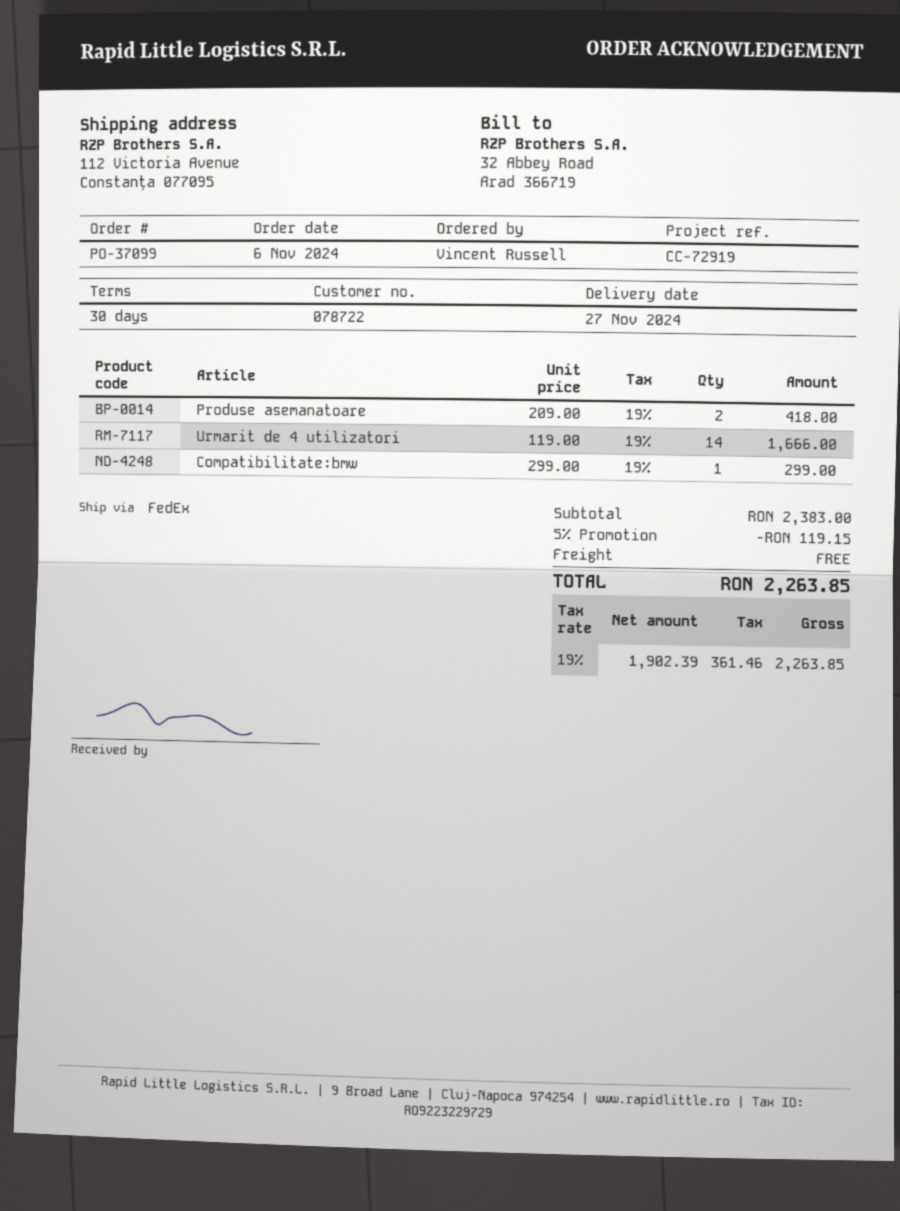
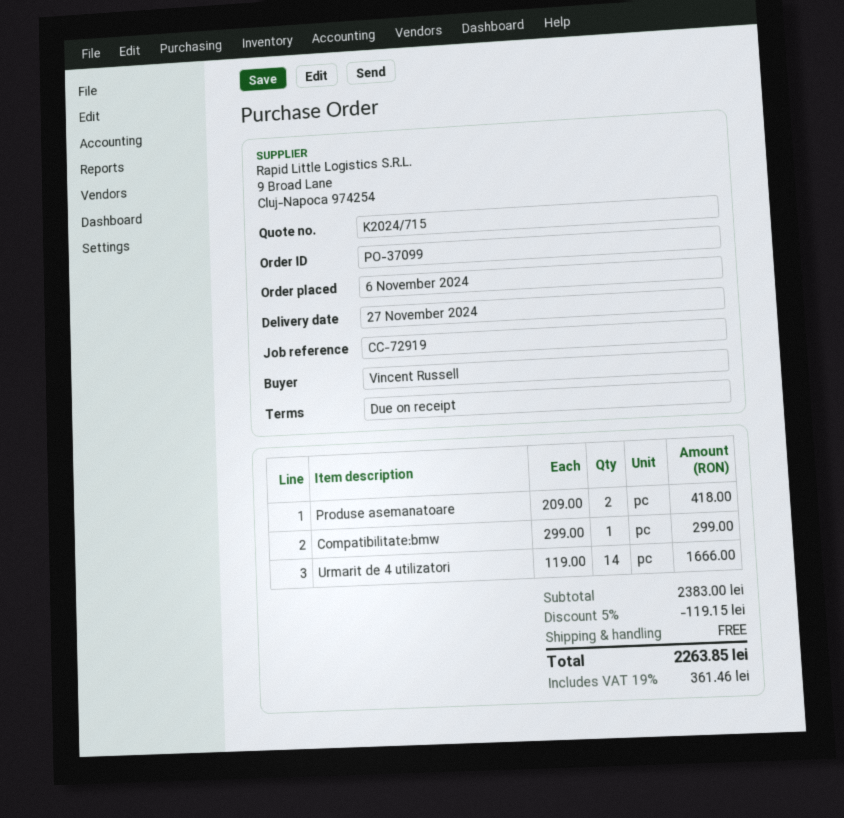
payment terms: 30 days -> on receipt

